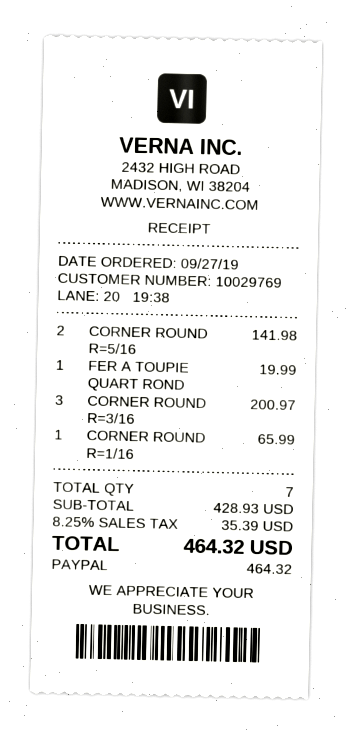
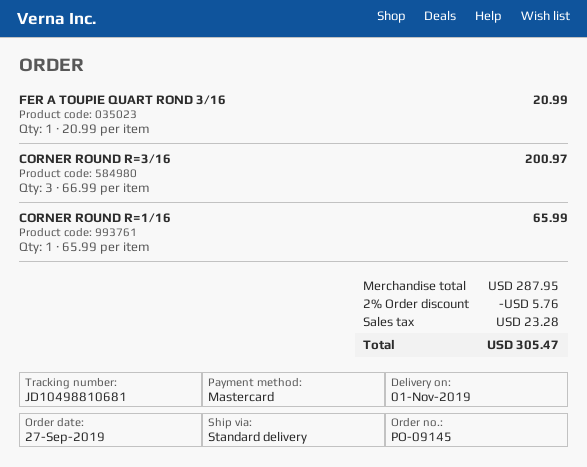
payment method: PayPal -> Mastercard
CORNER ROUND R=5/16: 2 for 141.98 -> none
FER A TOUPIE QUART ROND: 1 for 19.99 -> 1 for 20.99
subtotal: 428.93 -> 287.95
discount: none -> 2% = 5.76
tax: 35.39 -> 23.28
total: 464.32 -> 305.47

